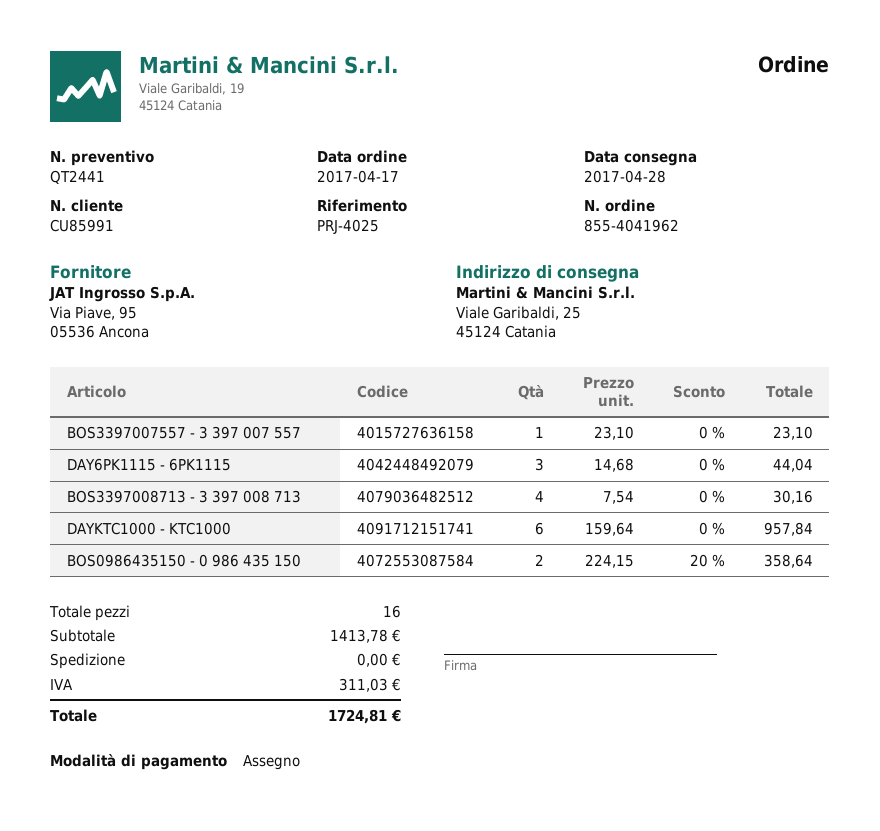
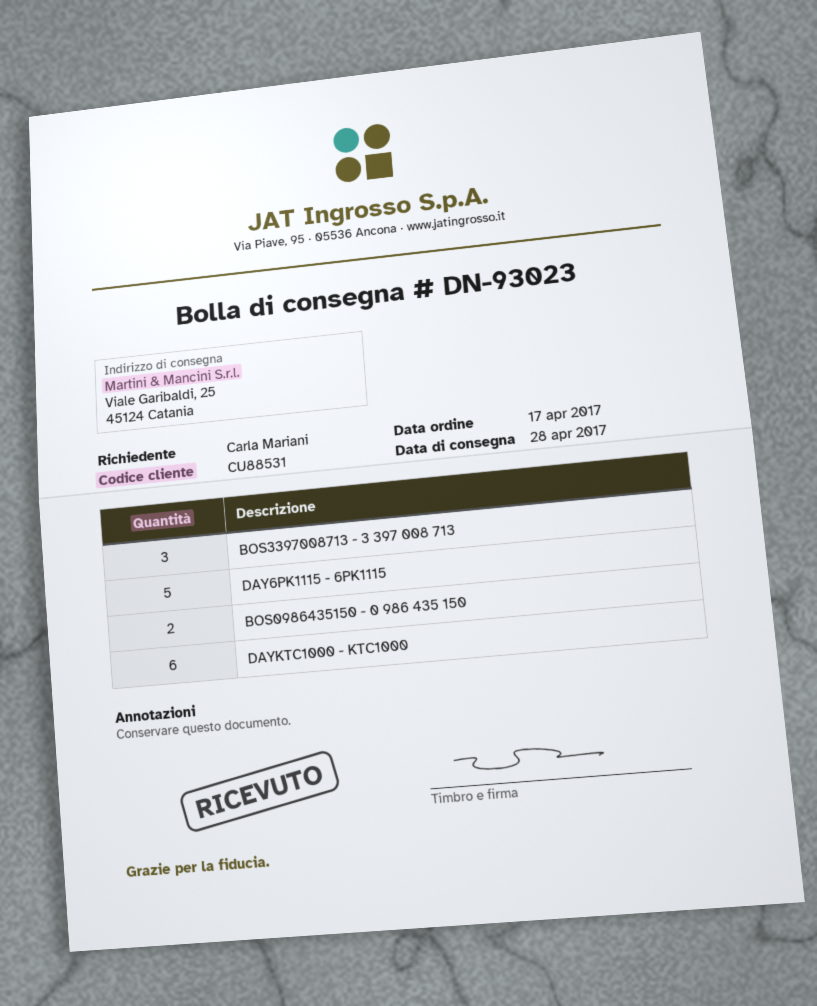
customer number: CU85991 -> CU88531
BOS3397007557 - 3 397 007 557: 1 -> none
DAY6PK1115 - 6PK1115: 3 -> 5
BOS3397008713 - 3 397 008 713: 4 -> 3

